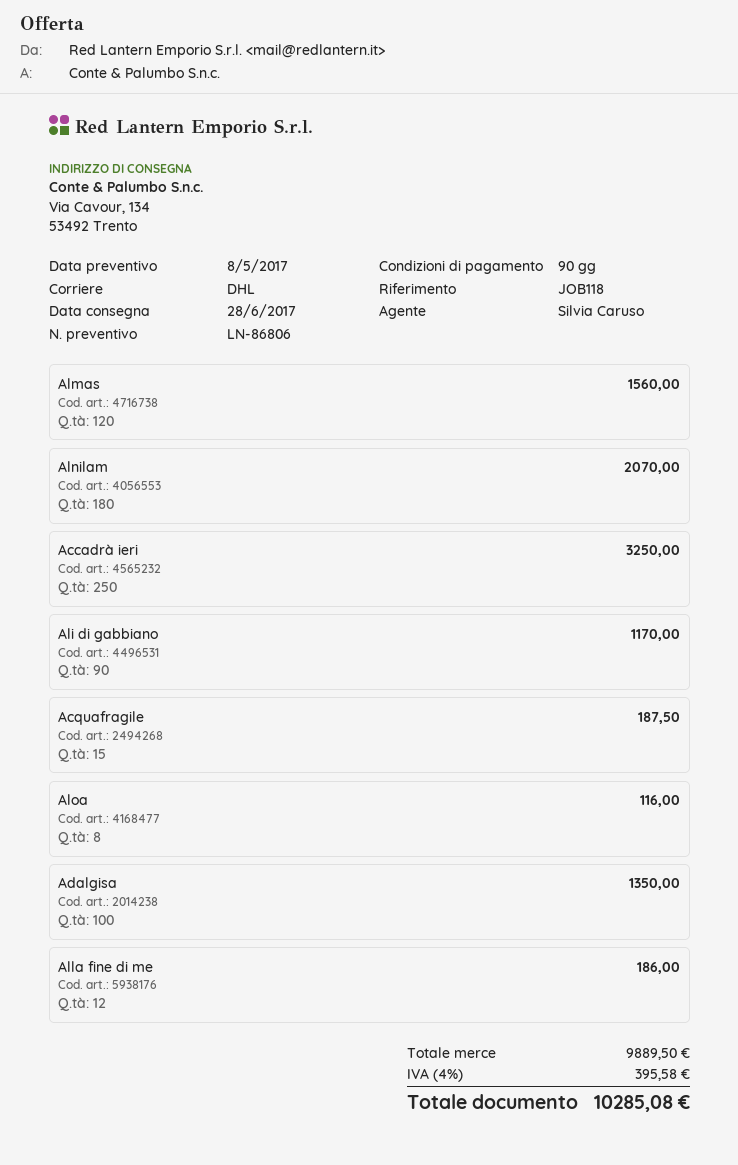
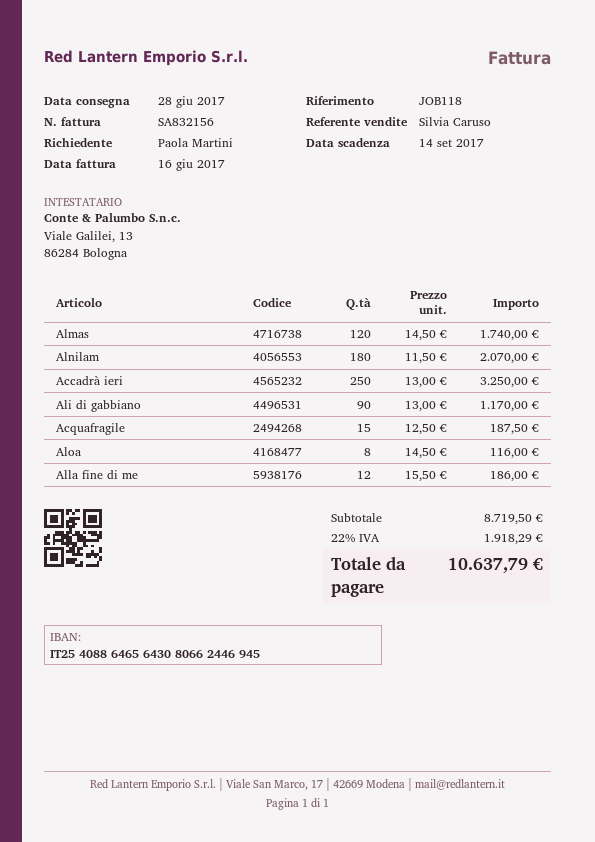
Almas: 120 for 1560.00 -> 120 for 1740.00
Adalgisa: 100 for 1350.00 -> none
subtotal: 9889.50 -> 8719.50
tax: 4% = 395.58 -> 22% = 1918.29
total: 10285.08 -> 10637.79

